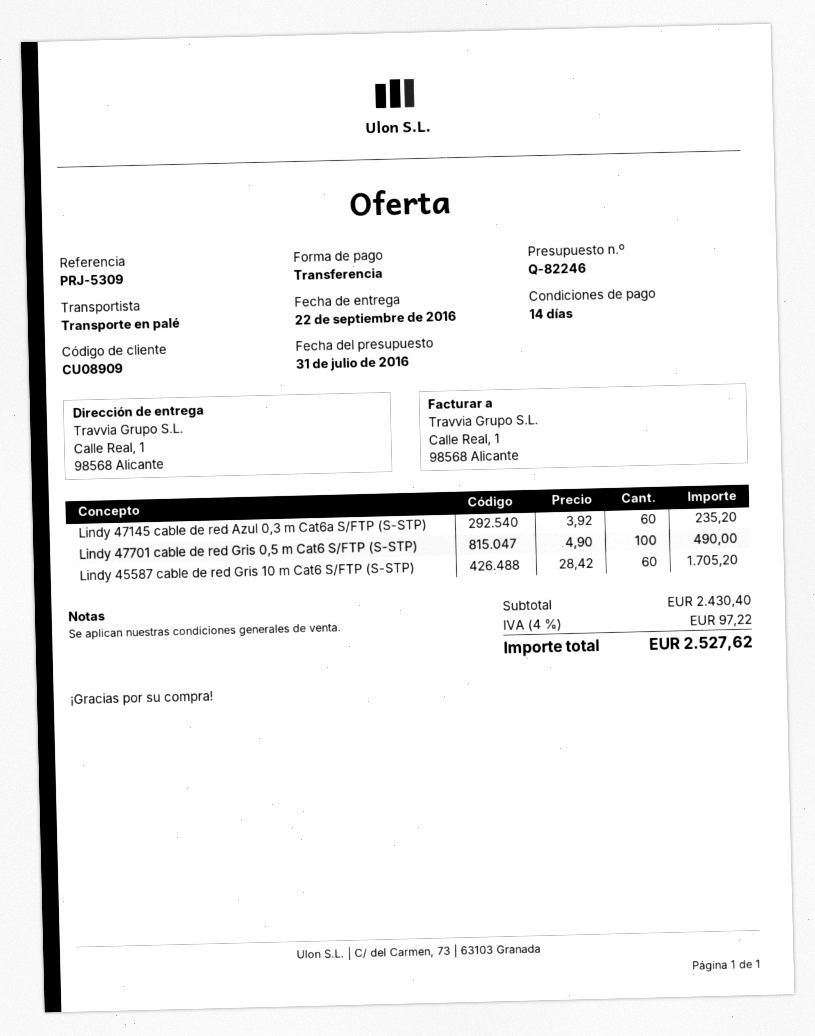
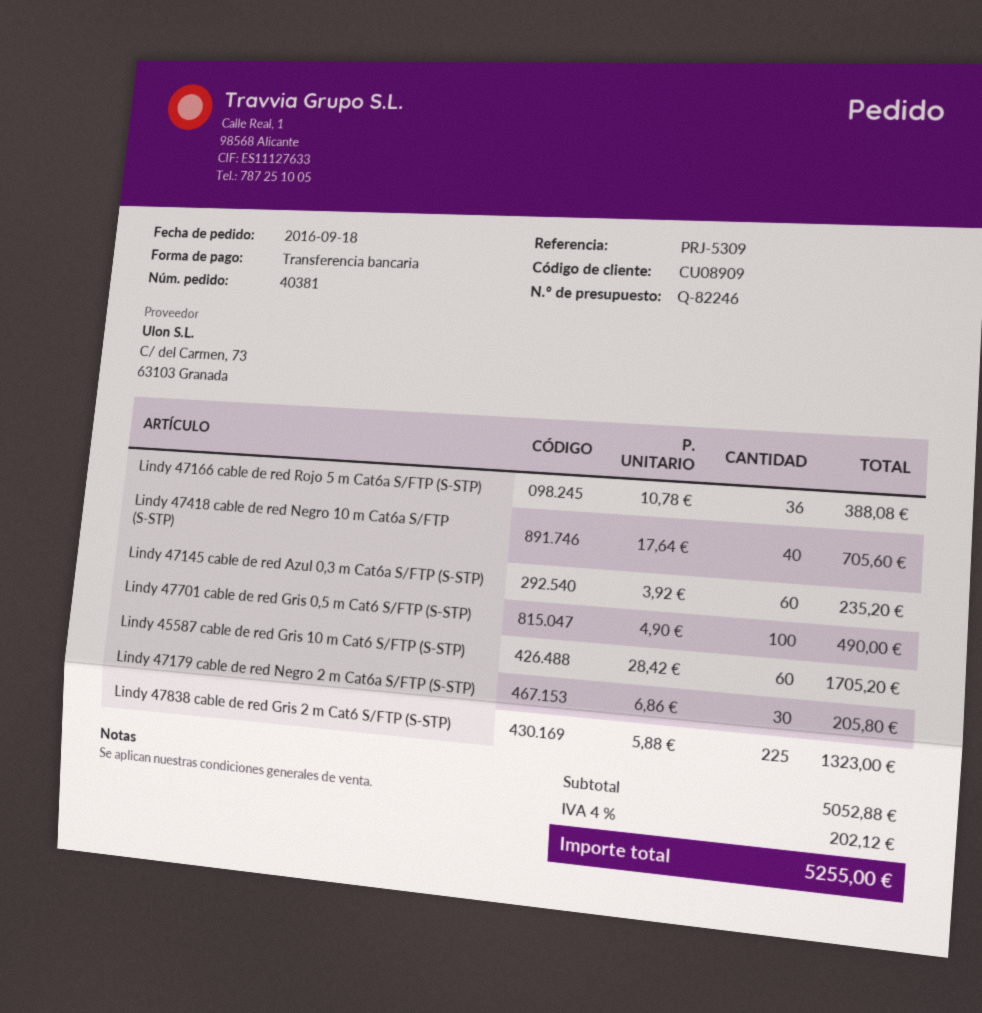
Lindy 47166 cable de red Rojo 5 m Cat6a S/FTP (S-STP): none -> 36 x 10.78 = 388.08
Lindy 47418 cable de red Negro 10 m Cat6a S/FTP (S-STP): none -> 40 x 17.64 = 705.60
Lindy 47179 cable de red Negro 2 m Cat6a S/FTP (S-STP): none -> 30 x 6.86 = 205.80
Lindy 47838 cable de red Gris 2 m Cat6 S/FTP (S-STP): none -> 225 x 5.88 = 1323.00
subtotal: 2430.40 -> 5052.88
tax: 4% = 97.22 -> 4% = 202.12
total: 2527.62 -> 5255.00

